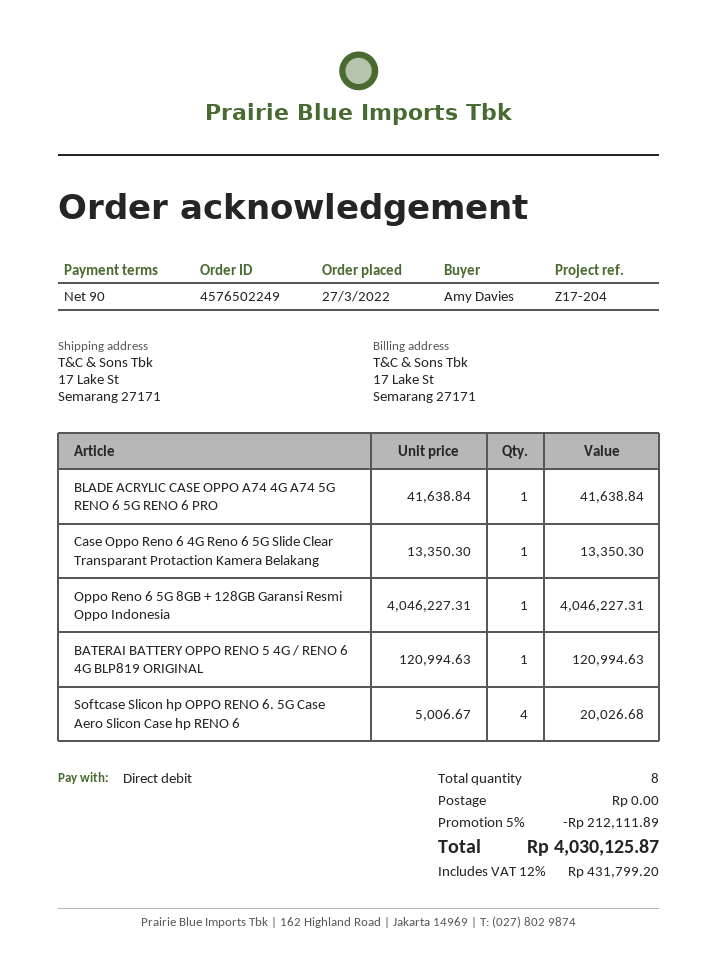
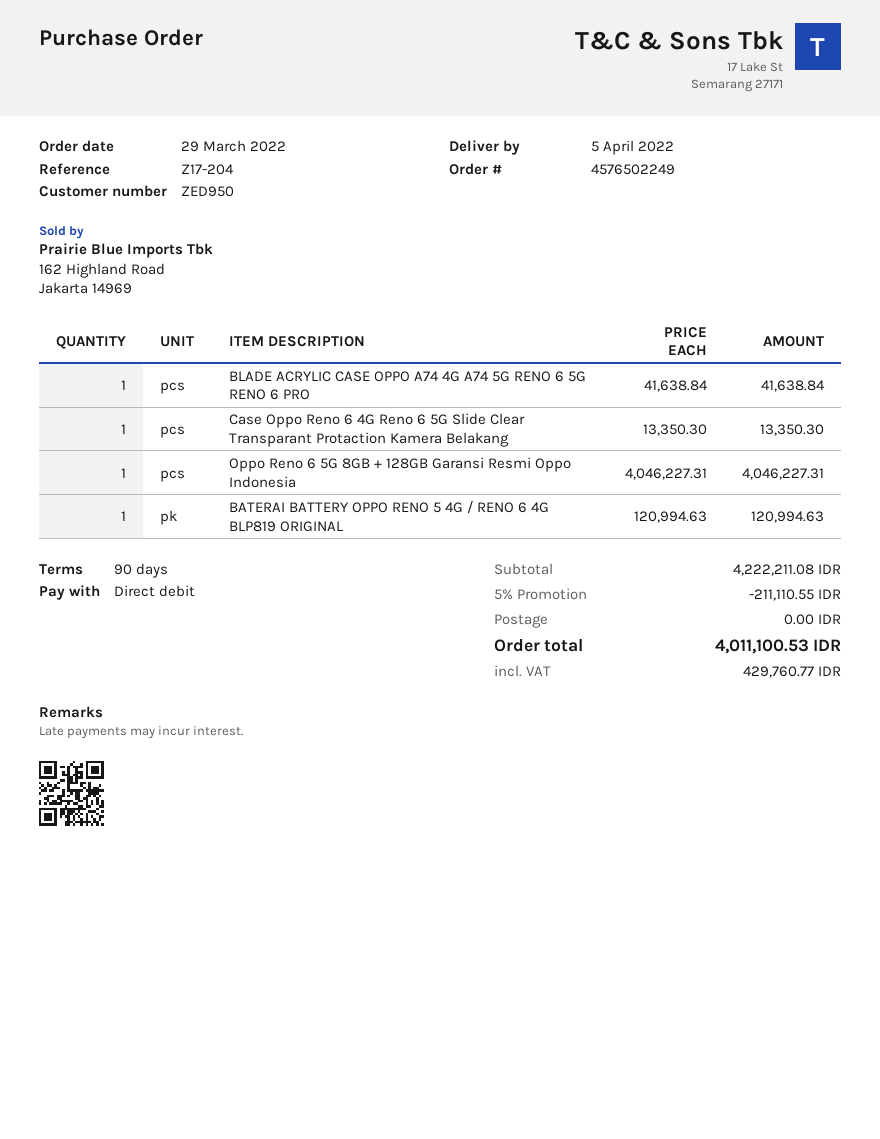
order date: 2022-03-27 -> 2022-03-29
Softcase Slicon hp OPPO RENO 6. 5G Case Aero Slicon Case hp RENO 6: 4 x 5006.67 = 20026.68 -> none
discount: 5% = 212111.89 -> 5% = 211110.55
tax: 431799.20 -> 429760.77
total: 4030125.87 -> 4011100.53

